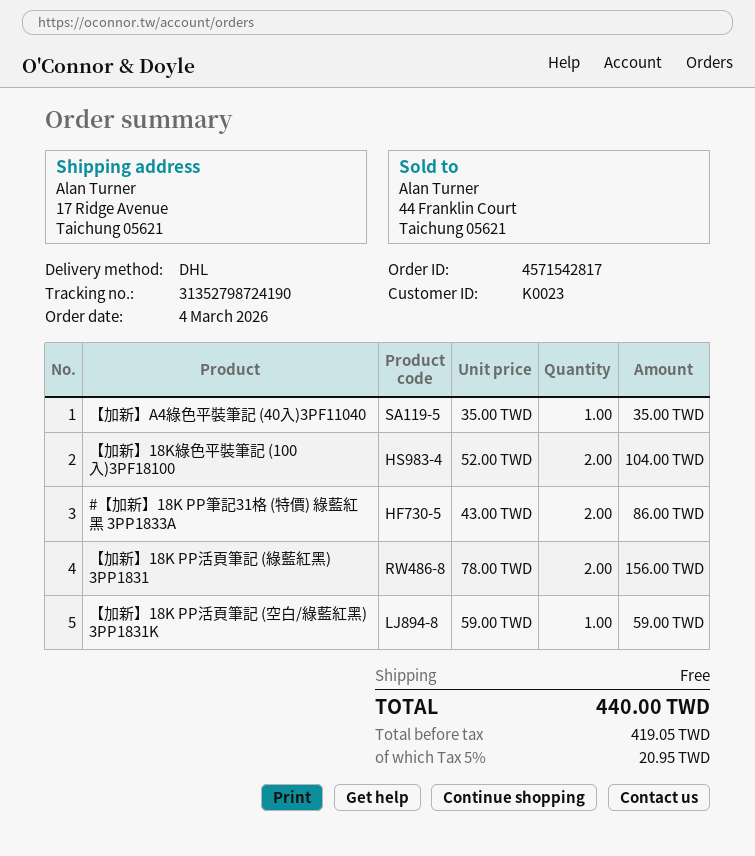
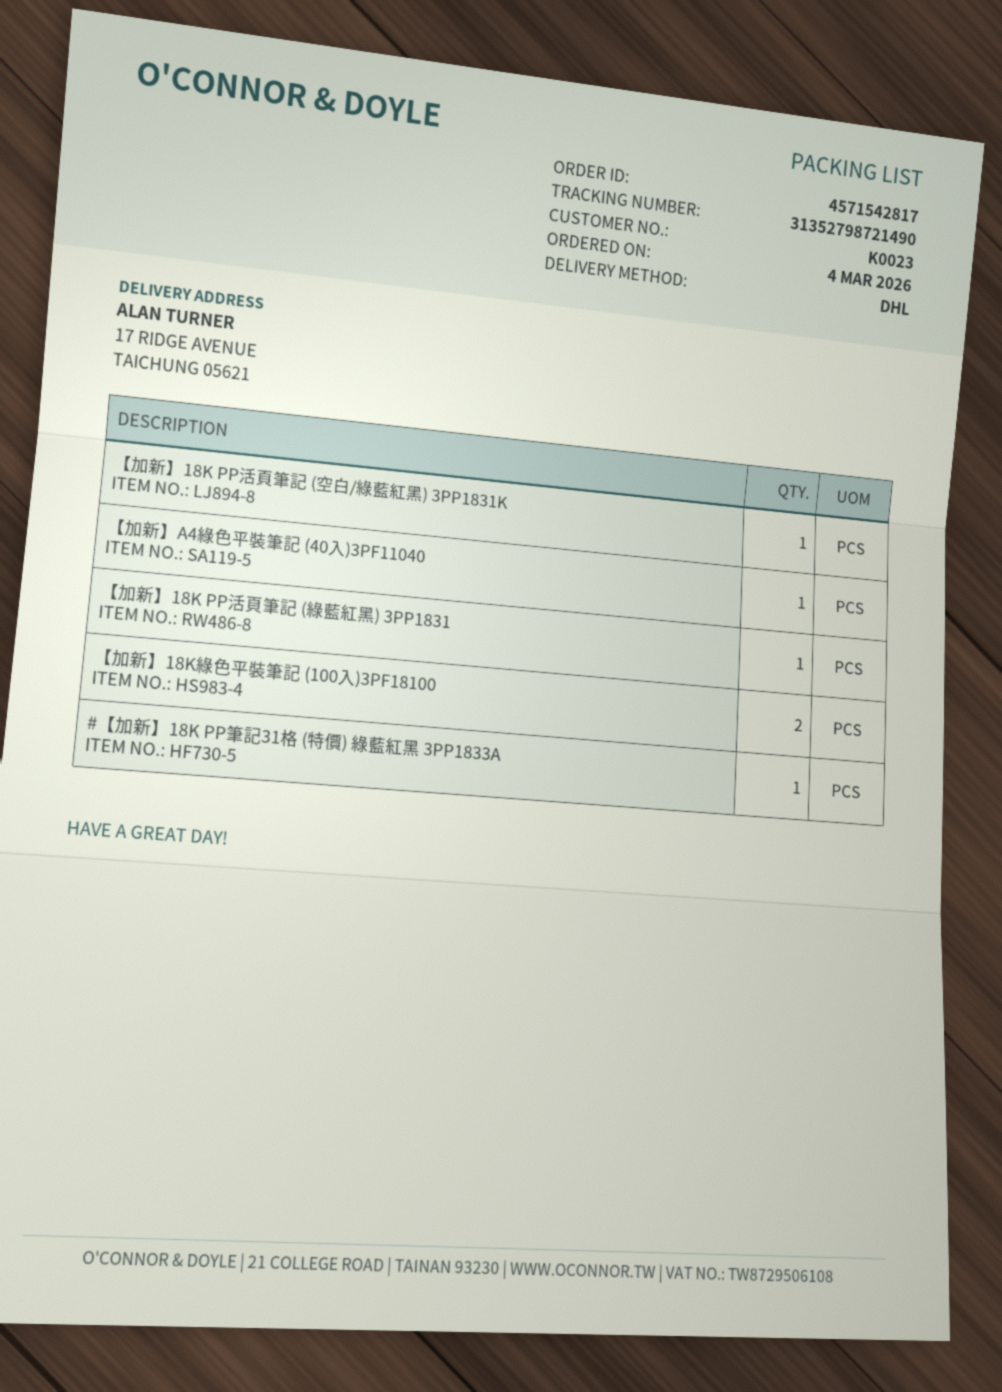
tracking number: 31352798724190 -> 31352798721490
#【加新】18K PP筆記31格 (特價) 綠藍紅黑 3PP1833A: 2 -> 1
【加新】18K PP活頁筆記 (綠藍紅黑) 3PP1831: 2 -> 1

